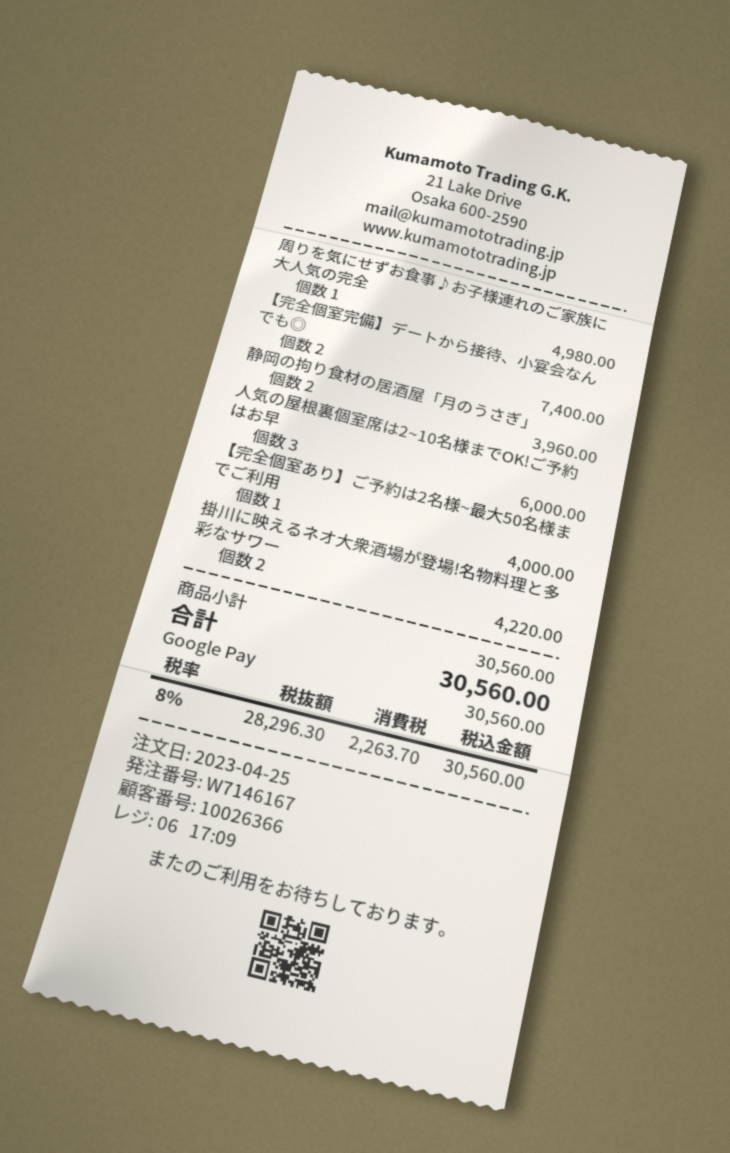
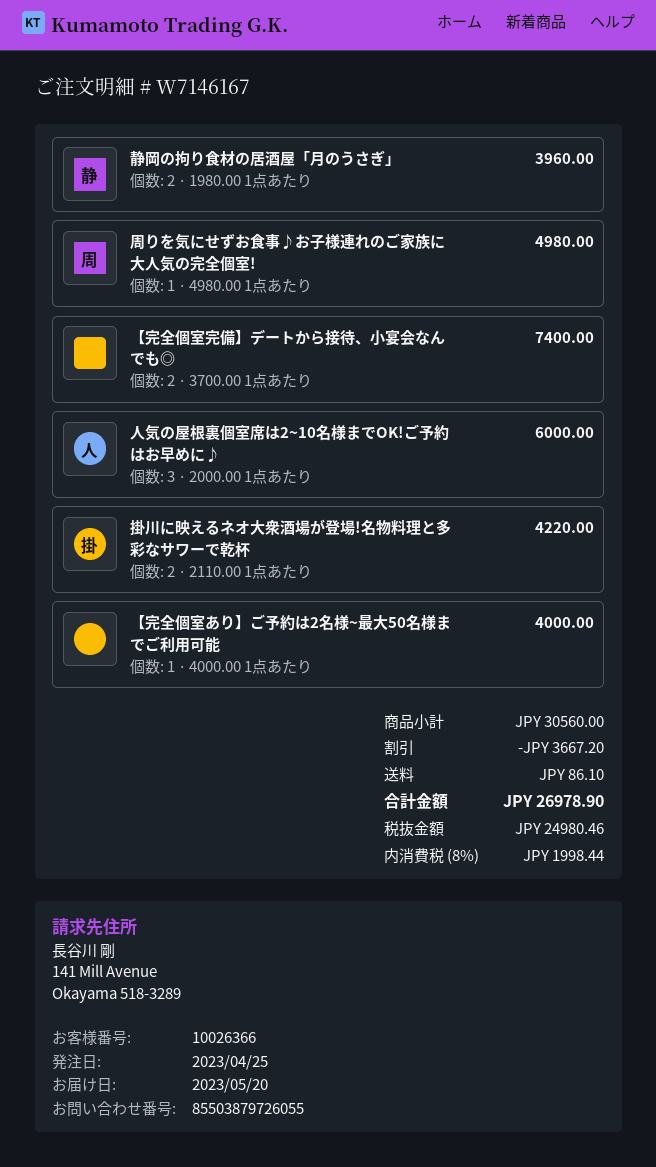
discount: none -> 3667.20
shipping: none -> 86.10
net: 28296.30 -> 24980.46
tax: 8% = 2263.70 -> 8% = 1998.44
total: 30560.00 -> 26978.90

